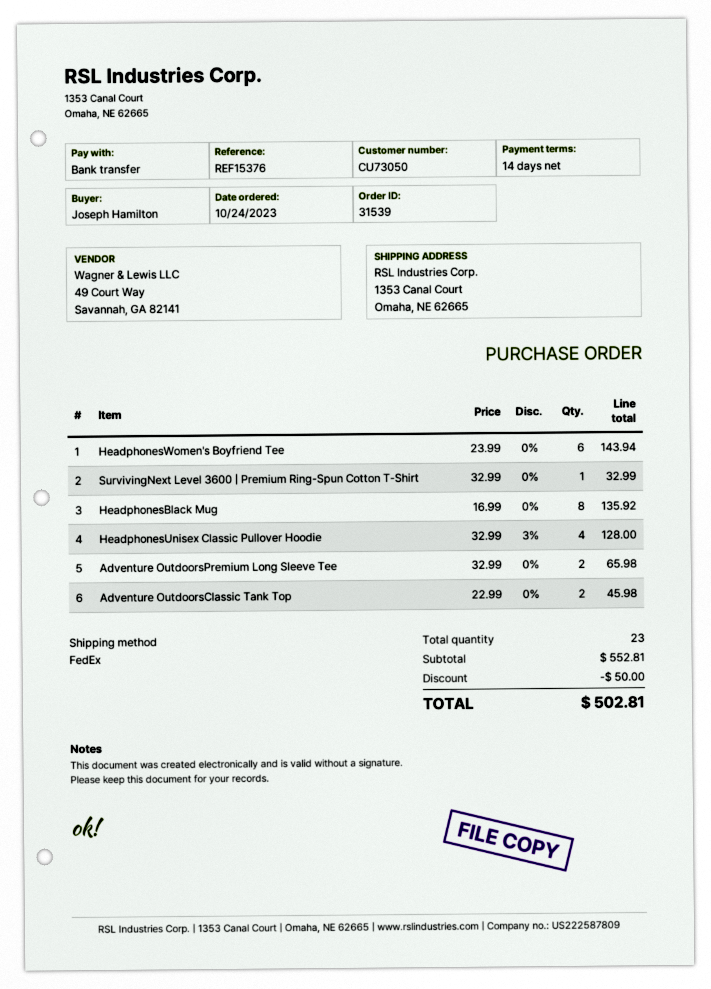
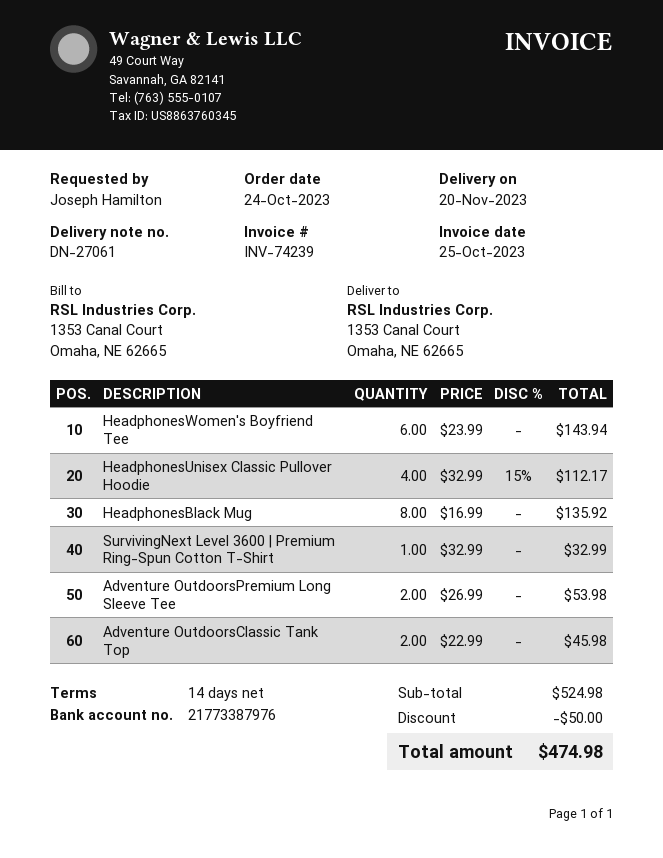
HeadphonesUnisex Classic Pullover Hoodie: 4 x 32.99 - 3% = 128.00 -> 4 x 32.99 - 15% = 112.17
Adventure OutdoorsPremium Long Sleeve Tee: 2 x 32.99 = 65.98 -> 2 x 26.99 = 53.98
subtotal: 552.81 -> 524.98
total: 502.81 -> 474.98

